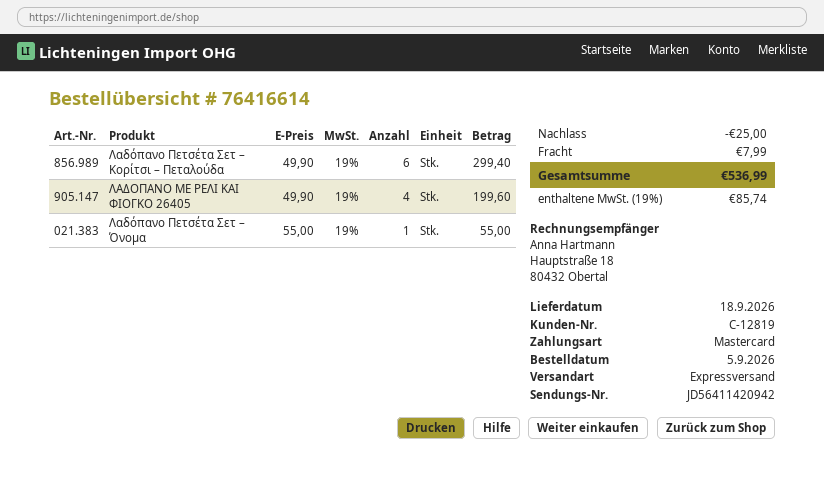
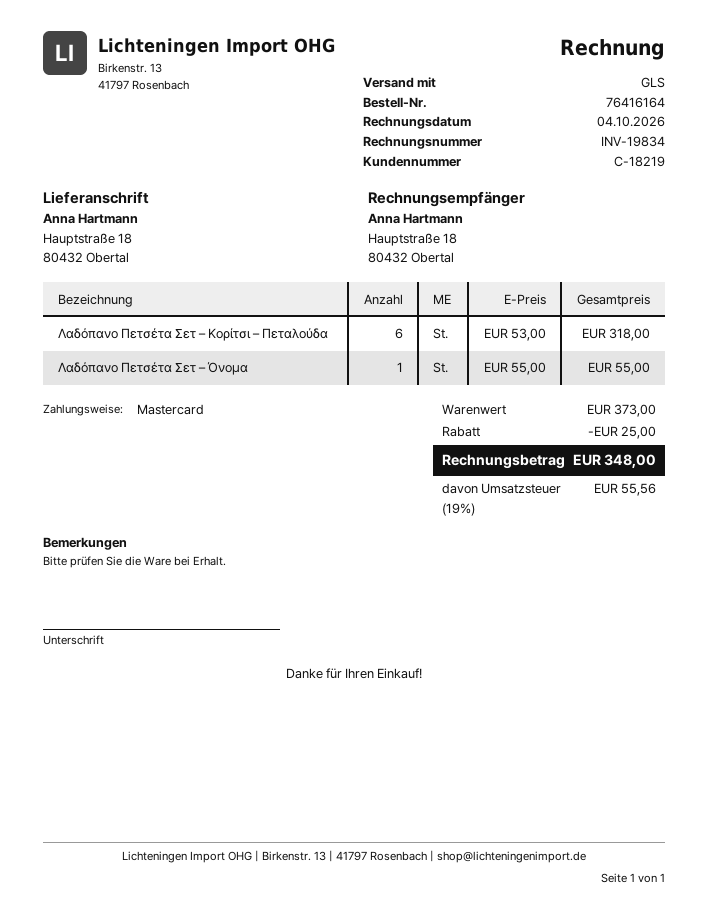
order number: 76416614 -> 76416164
customer number: C-12819 -> C-18219
shipping method: express -> GLS
Λαδόπανο Πετσέτα Σετ – Κορίτσι – Πεταλούδα: 6 x 49.90 = 299.40 -> 6 x 53.00 = 318.00
ΛΑΔΟΠΑΝΟ ΜΕ ΡΕΛΙ ΚΑΙ ΦΙΟΓΚΟ 26405: 4 x 49.90 = 199.60 -> none
shipping: 7.99 -> none
tax: 19% = 85.74 -> 19% = 55.56
total: 536.99 -> 348.00

